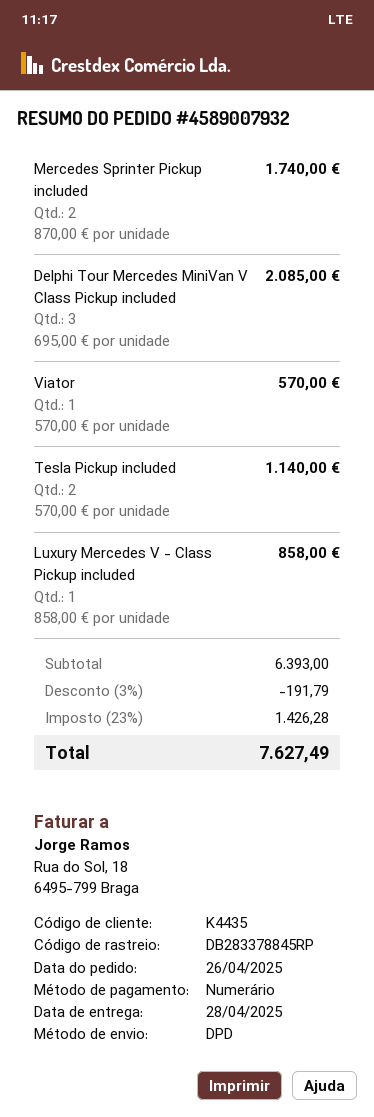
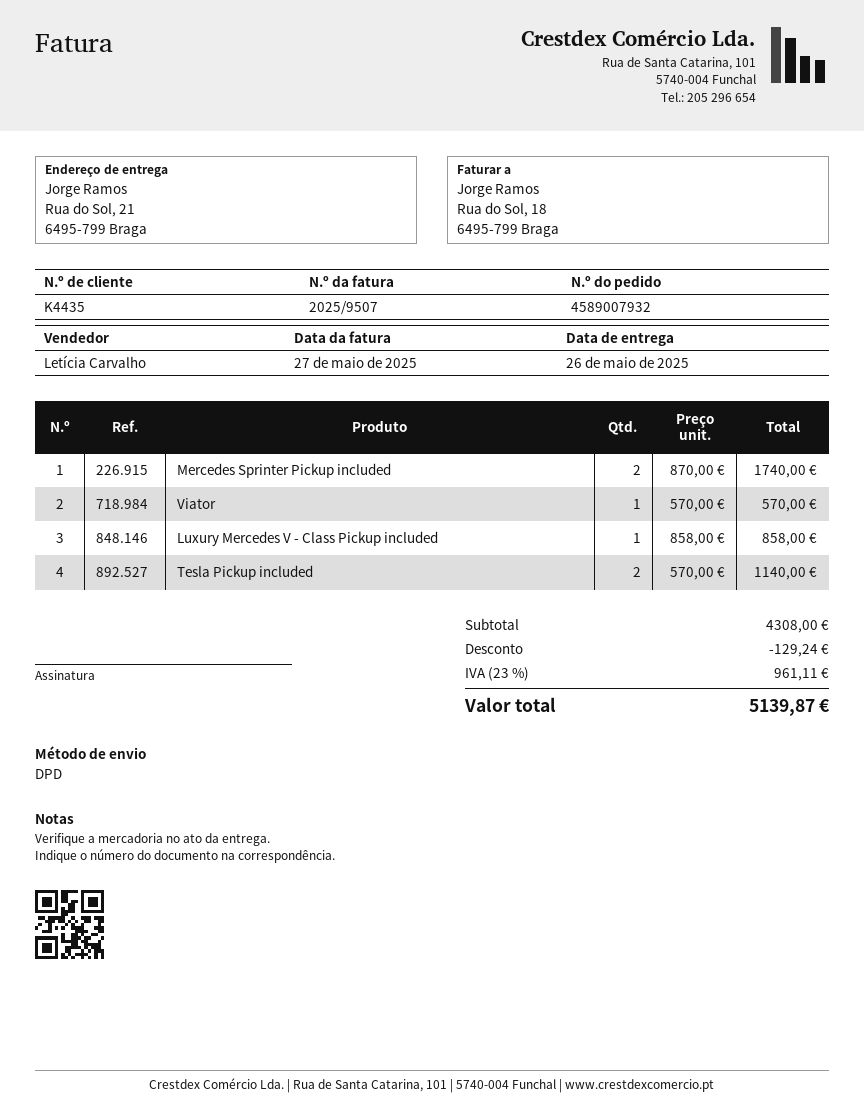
delivery date: 2025-04-28 -> 2025-05-26
Delphi Tour Mercedes MiniVan V Class Pickup included: 3 x 695.00 = 2085.00 -> none
subtotal: 6393.00 -> 4308.00
discount: 191.79 -> 129.24
tax: 23% = 1426.28 -> 23% = 961.11
total: 7627.49 -> 5139.87

